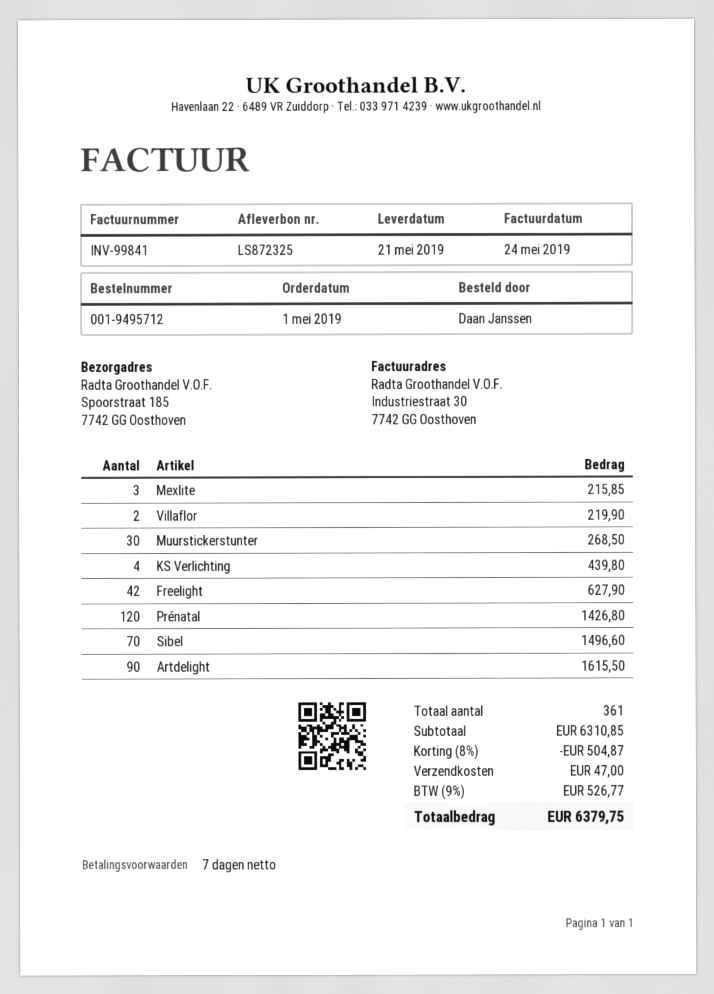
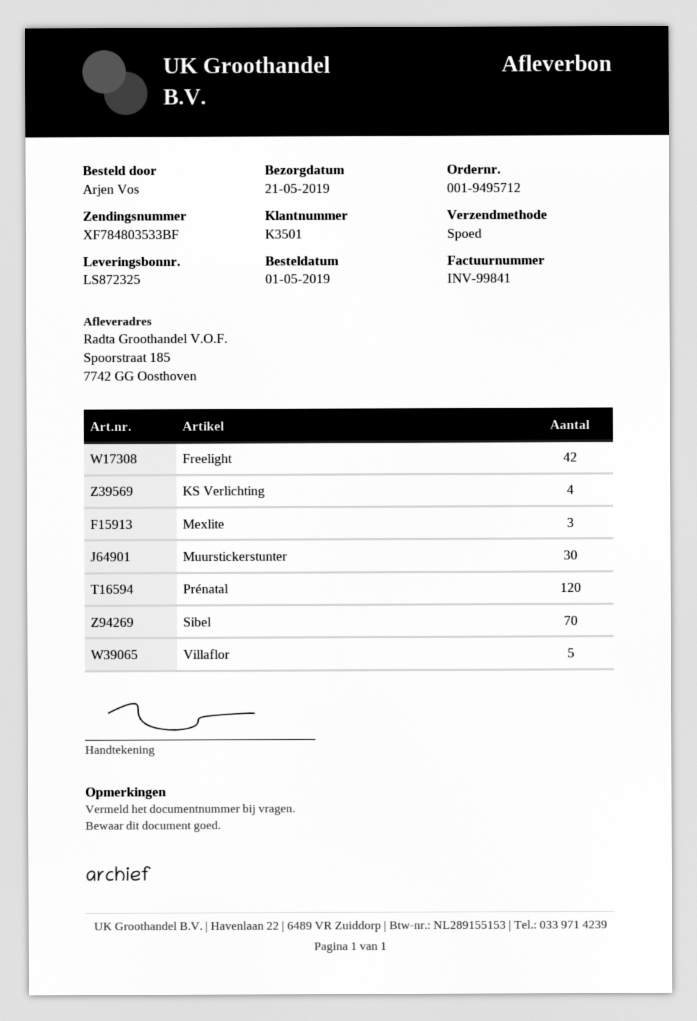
ordered by: Daan Janssen -> Arjen Vos
Villaflor: 2 -> 5
Artdelight: 90 -> none

